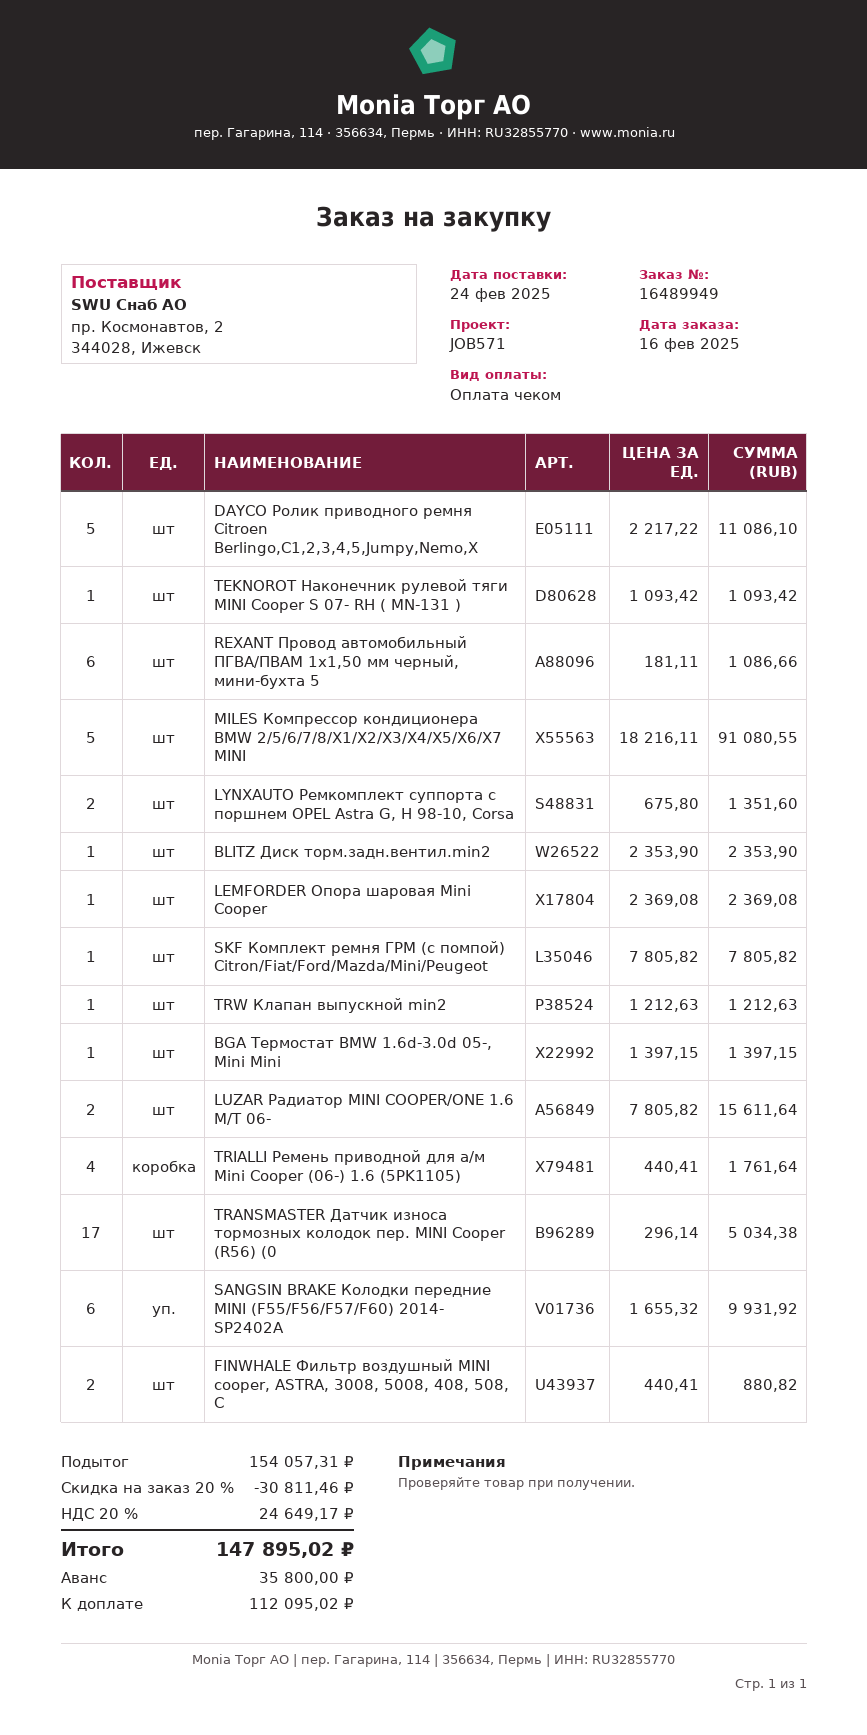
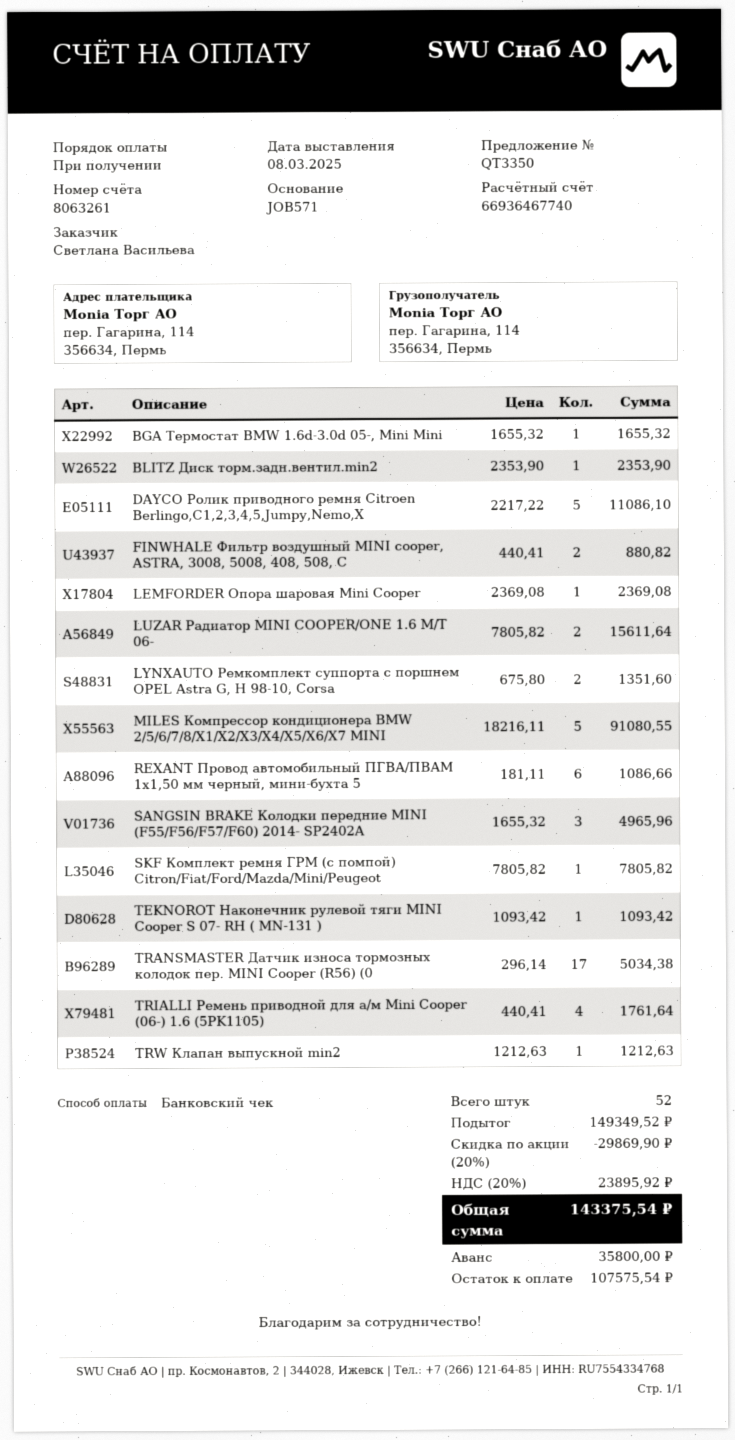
BGA Термостат BMW 1.6d-3.0d 05-, Mini Mini: 1 x 1397.15 = 1397.15 -> 1 x 1655.32 = 1655.32
SANGSIN BRAKE Колодки передние MINI (F55/F56/F57/F60) 2014- SP2402A: 6 x 1655.32 = 9931.92 -> 3 x 1655.32 = 4965.96
subtotal: 154057.31 -> 149349.52
discount: 20% = 30811.46 -> 20% = 29869.90
tax: 20% = 24649.17 -> 20% = 23895.92
total: 147895.02 -> 143375.54
balance: 112095.02 -> 107575.54

